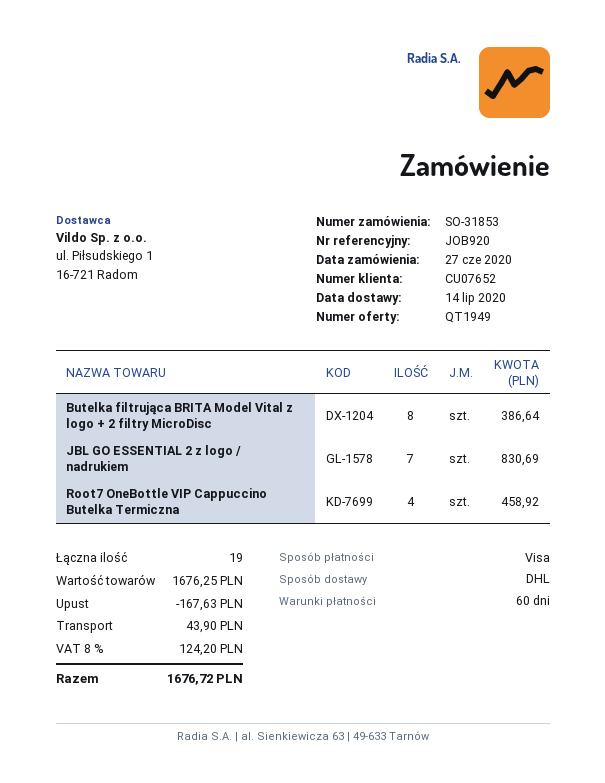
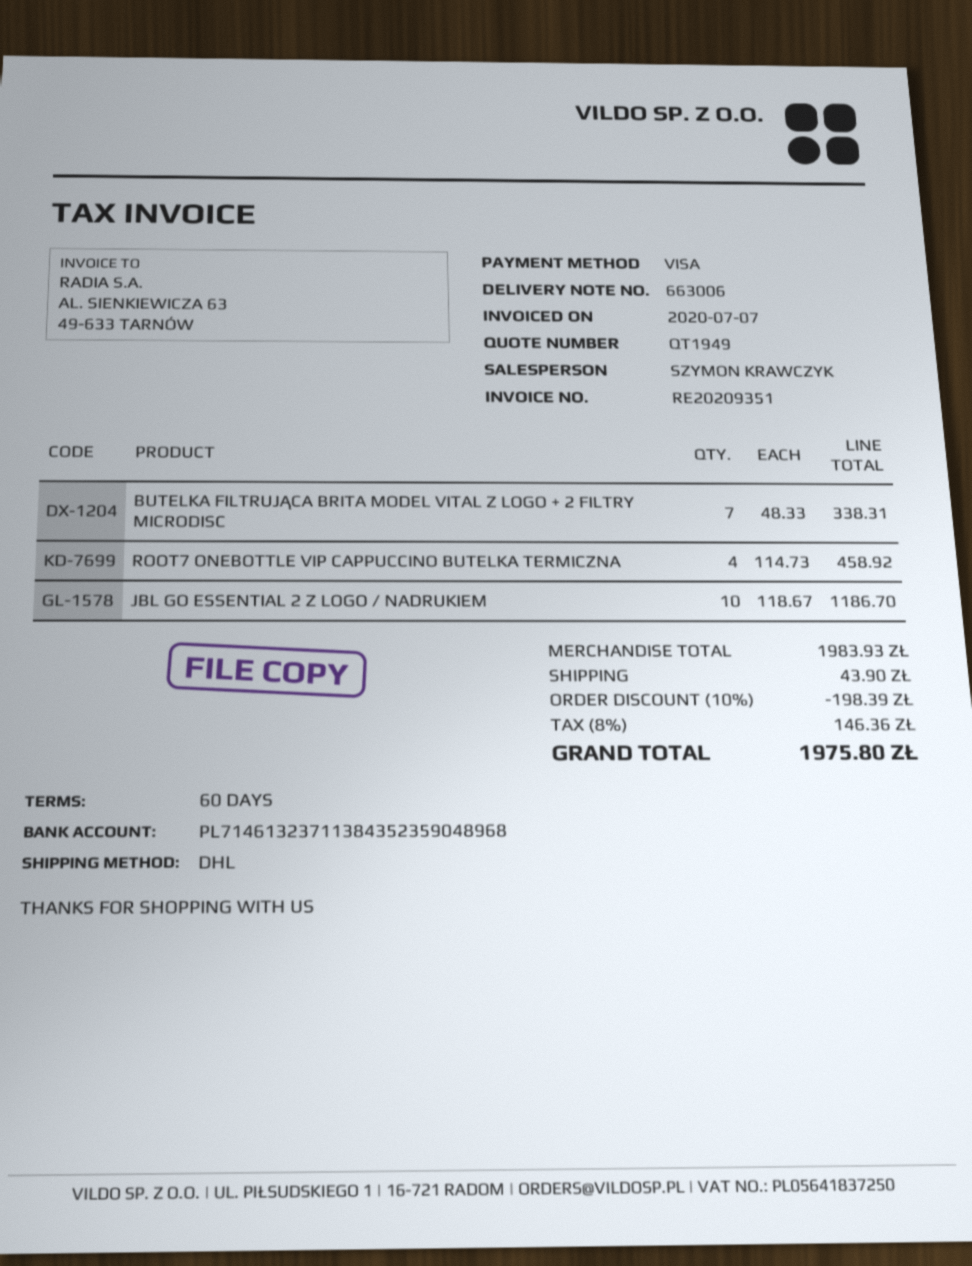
Butelka filtrująca BRITA Model Vital z logo + 2 filtry MicroDisc: 8 for 386.64 -> 7 for 338.31
JBL GO ESSENTIAL 2 z logo / nadrukiem: 7 for 830.69 -> 10 for 1186.70
subtotal: 1676.25 -> 1983.93
discount: 167.63 -> 198.39
tax: 8% = 124.20 -> 8% = 146.36
total: 1676.72 -> 1975.80

